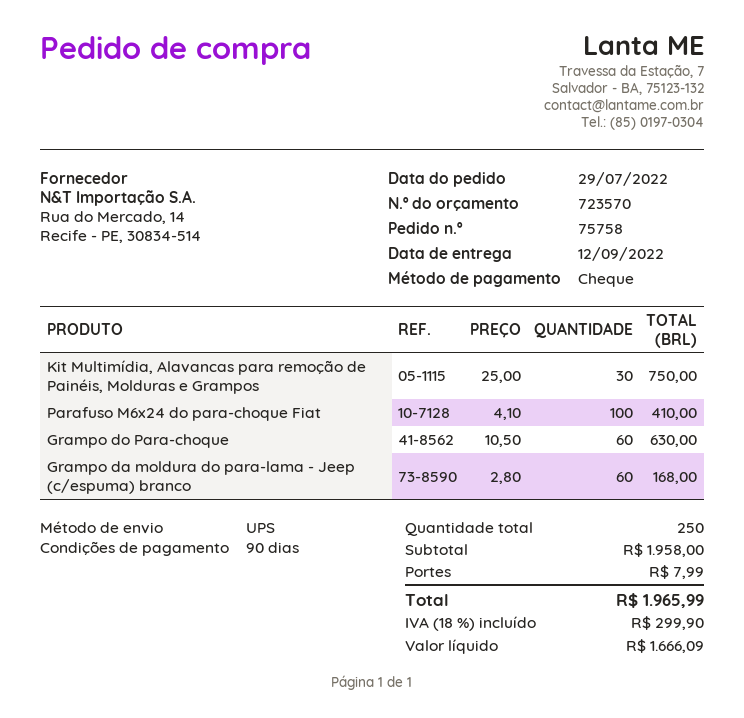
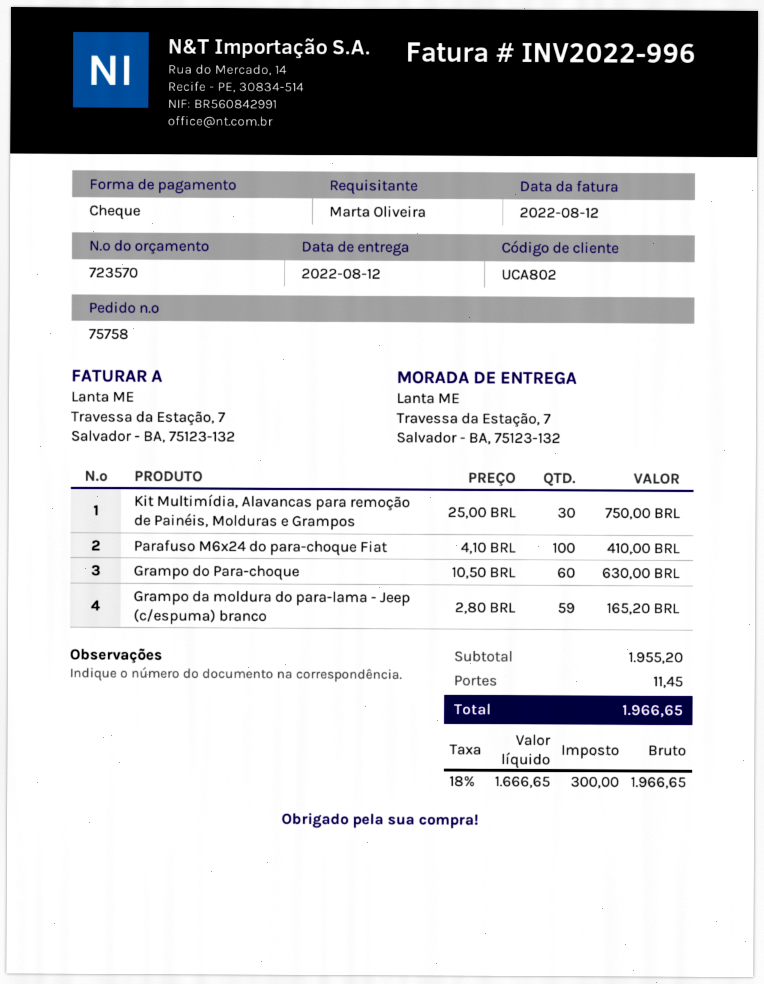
delivery date: 2022-09-12 -> 2022-08-12
Grampo da moldura do para-lama - Jeep (c/espuma) branco: 60 x 2.80 = 168.00 -> 59 x 2.80 = 165.20
subtotal: 1958.00 -> 1955.20
shipping: 7.99 -> 11.45
net: 1666.09 -> 1666.65
tax: 18% = 299.90 -> 18% = 300.00
total: 1965.99 -> 1966.65

